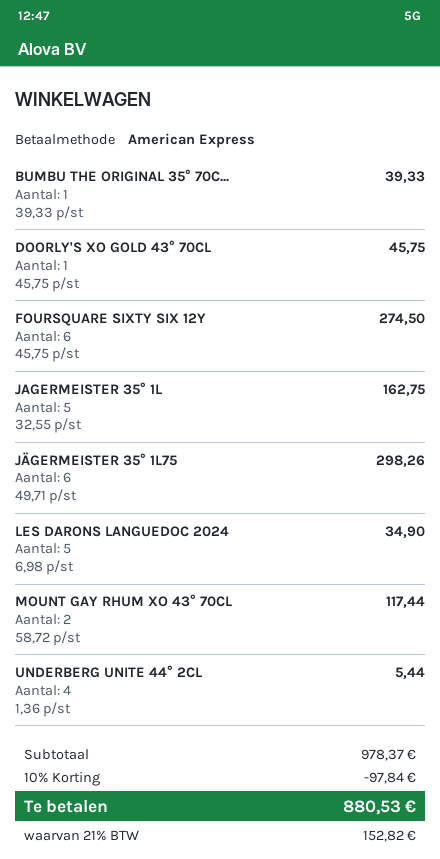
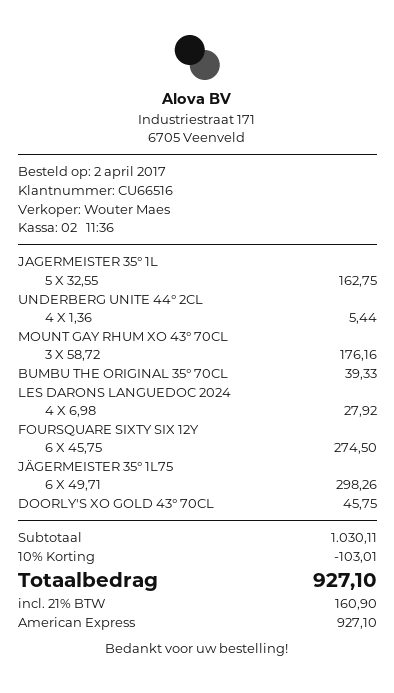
LES DARONS LANGUEDOC 2024: 5 x 6.98 = 34.90 -> 4 x 6.98 = 27.92
MOUNT GAY RHUM XO 43° 70CL: 2 x 58.72 = 117.44 -> 3 x 58.72 = 176.16
subtotal: 978.37 -> 1030.11
discount: 10% = 97.84 -> 10% = 103.01
tax: 21% = 152.82 -> 21% = 160.90
total: 880.53 -> 927.10

